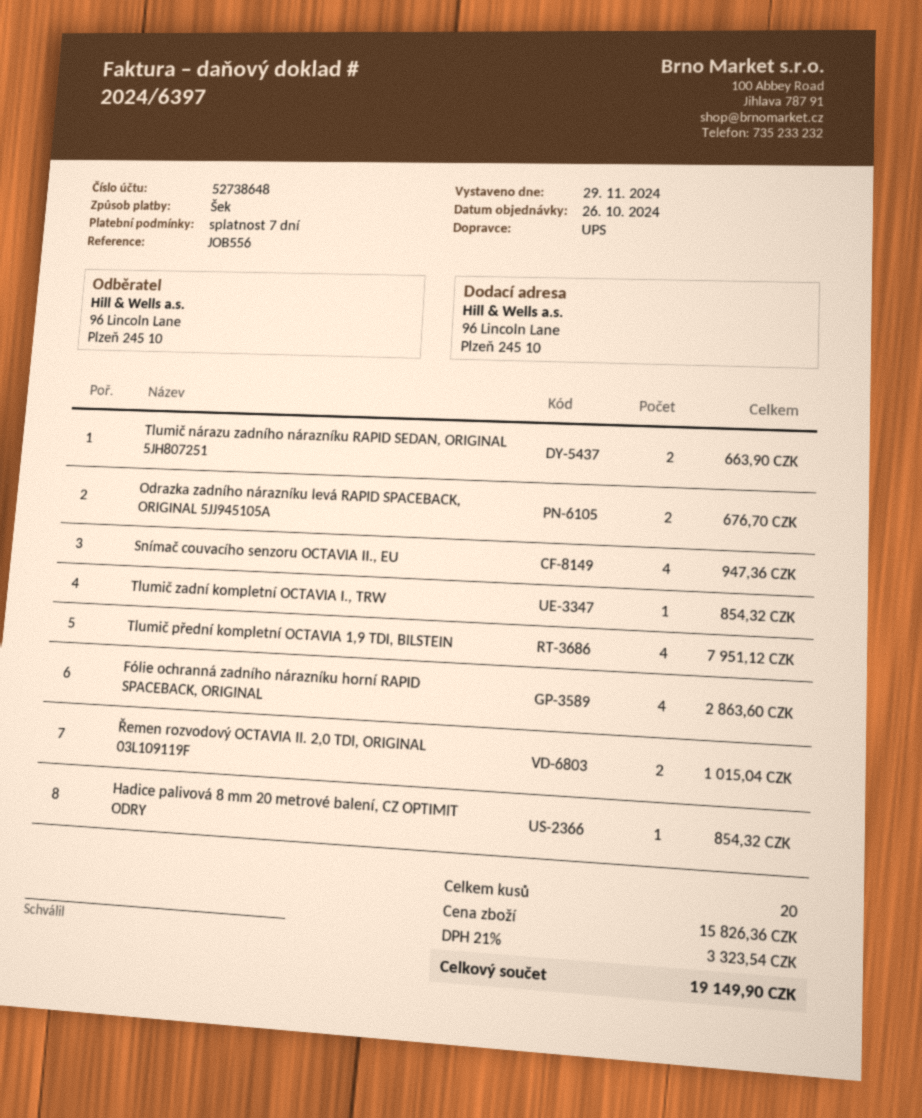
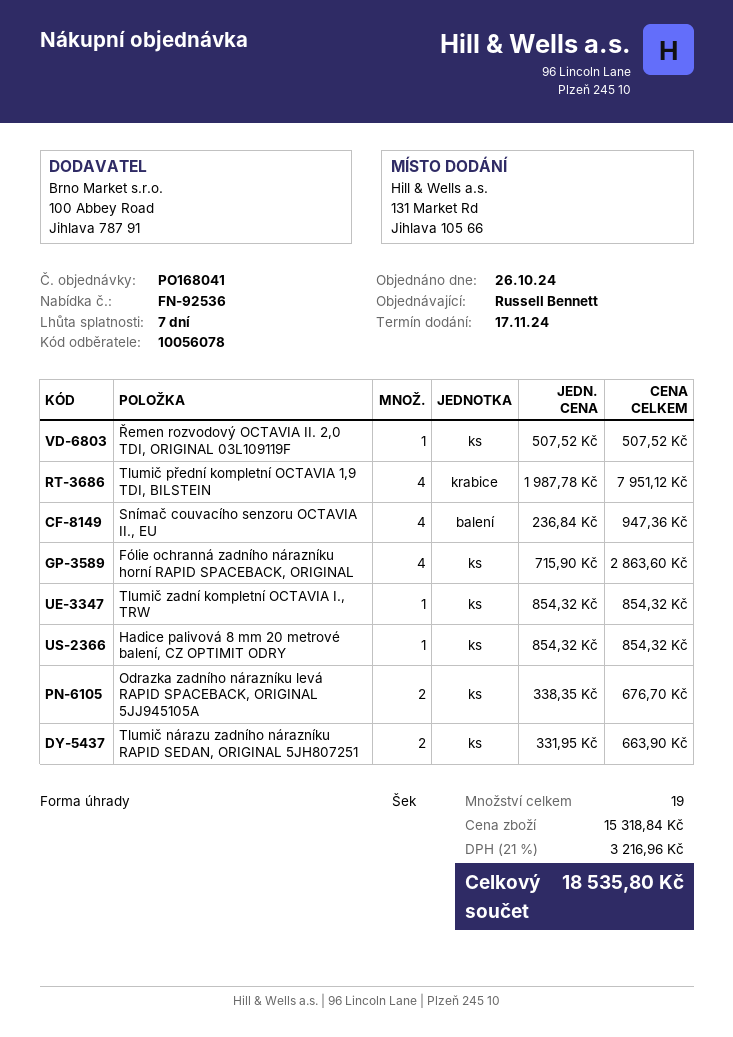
ship to: 96 Lincoln Lane, Plzeň 245 10 -> 131 Market Rd, Jihlava 105 66
Řemen rozvodový OCTAVIA II. 2,0 TDI, ORIGINAL 03L109119F: 2 for 1015.04 -> 1 for 507.52
total quantity: 20 -> 19
subtotal: 15826.36 -> 15318.84
tax: 21% = 3323.54 -> 21% = 3216.96
total: 19149.90 -> 18535.80

